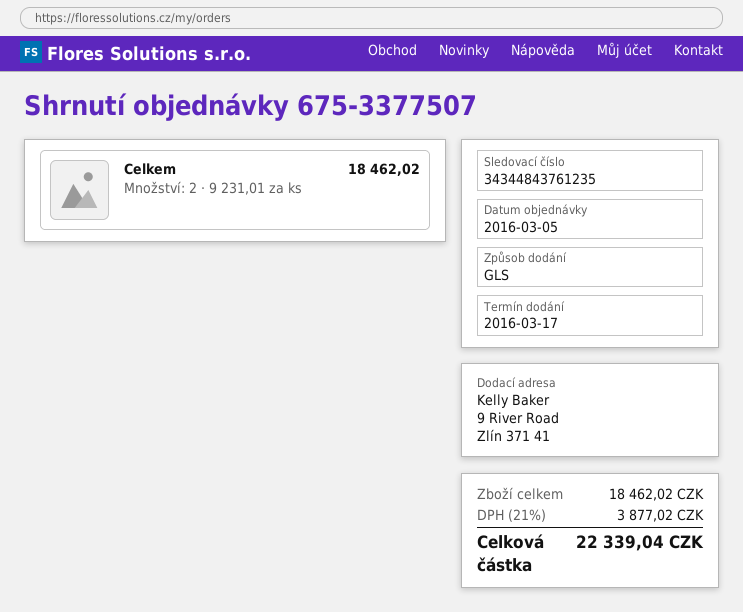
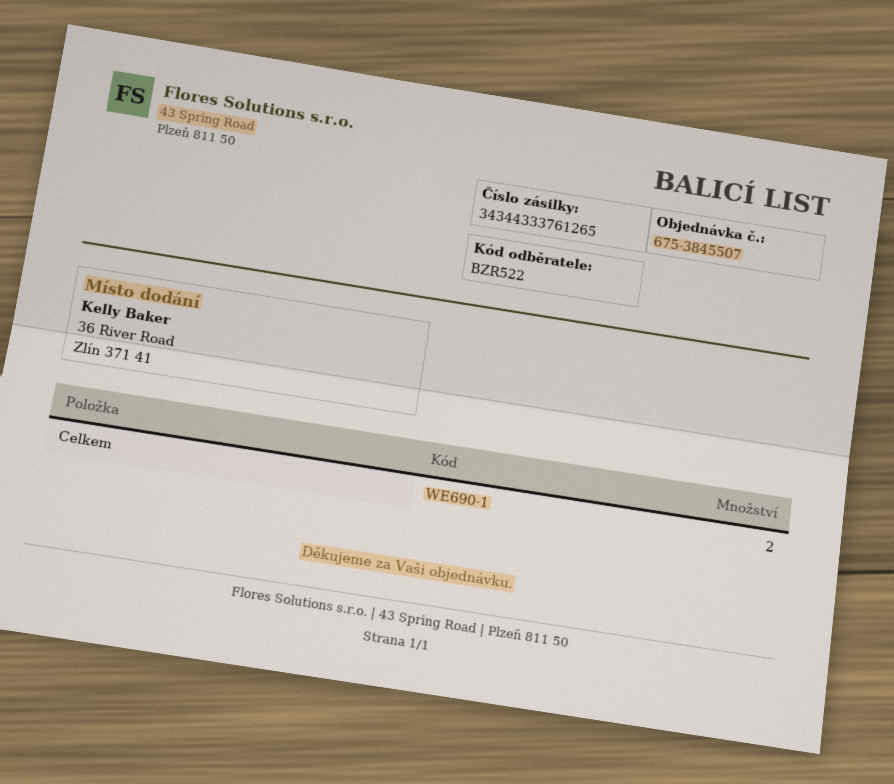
order number: 675-3377507 -> 675-3845507
tracking number: 34344843761235 -> 34344333761265
ship to: 9 River Road, Zlín 371 41 -> 36 River Road, Zlín 371 41

